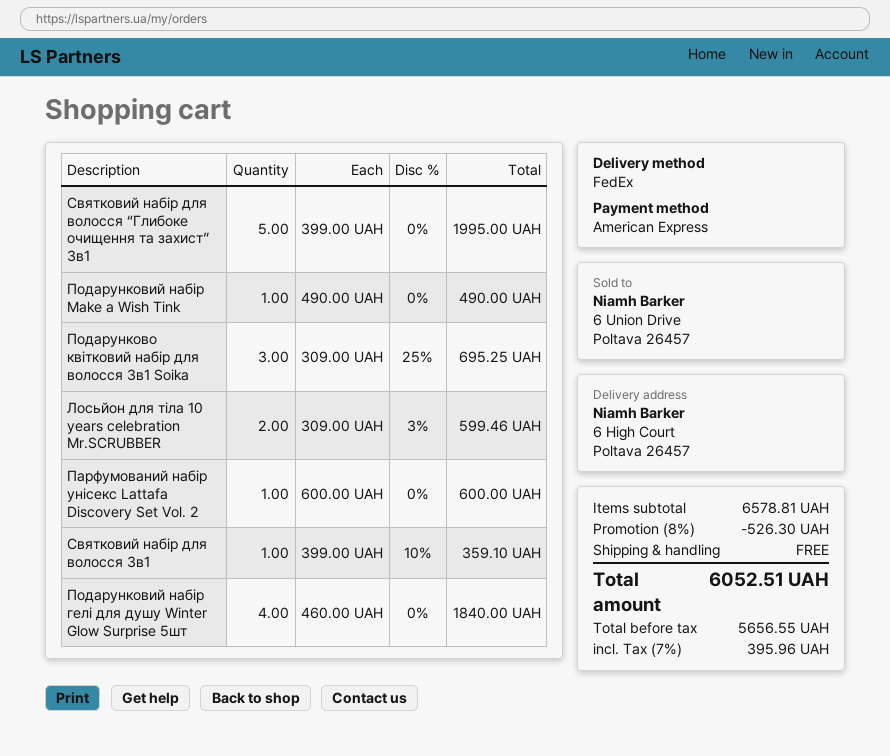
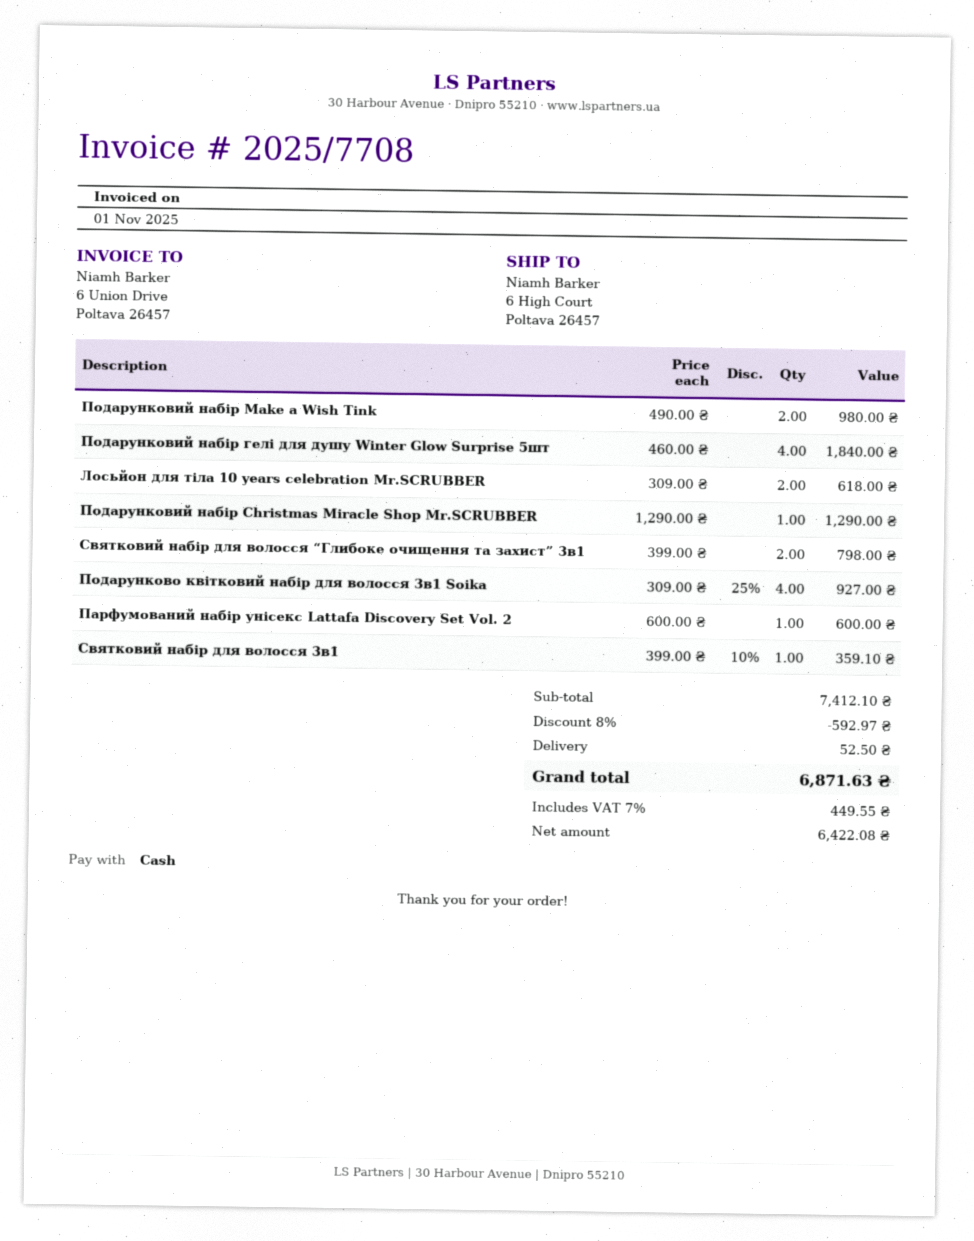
payment method: American Express -> cash
Святковий набір для волосся “Глибоке очищення та захист” 3в1: 5 x 399.00 = 1995.00 -> 2 x 399.00 = 798.00
Подарунковий набір Make a Wish Tink: 1 x 490.00 = 490.00 -> 2 x 490.00 = 980.00
Подарунково квітковий набір для волосся 3в1 Soika: 3 x 309.00 - 25% = 695.25 -> 4 x 309.00 - 25% = 927.00
Лосьйон для тіла 10 years celebration Mr.SCRUBBER: 2 x 309.00 - 3% = 599.46 -> 2 x 309.00 = 618.00
Подарунковий набір Christmas Miracle Shop Mr.SCRUBBER: none -> 1 x 1290.00 = 1290.00
subtotal: 6578.81 -> 7412.10
discount: 8% = 526.30 -> 8% = 592.97
shipping: 0.00 -> 52.50
net: 5656.55 -> 6422.08
tax: 7% = 395.96 -> 7% = 449.55
total: 6052.51 -> 6871.63

